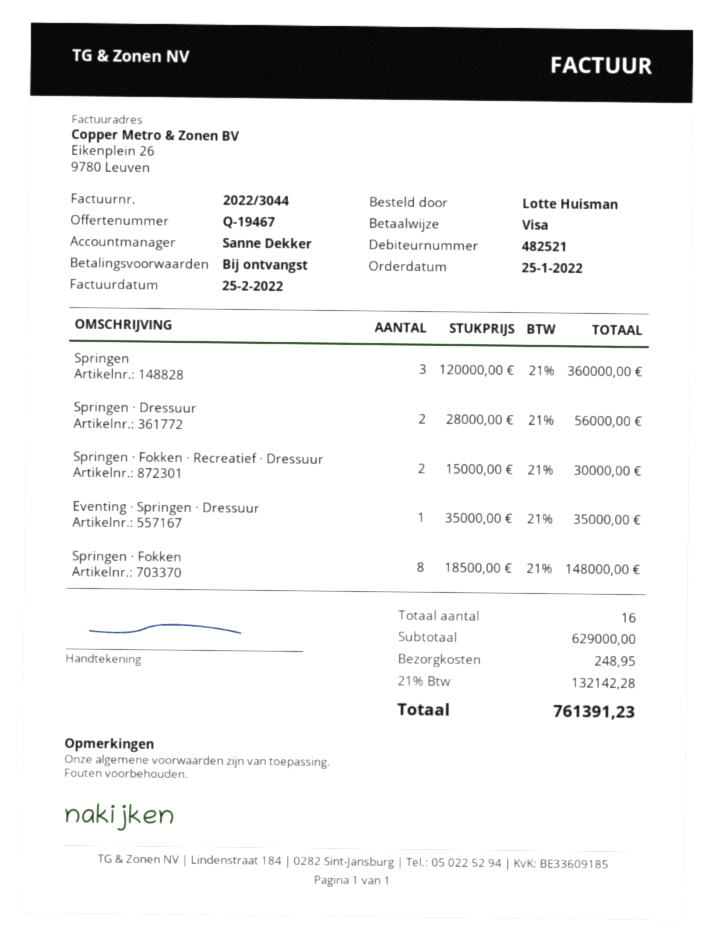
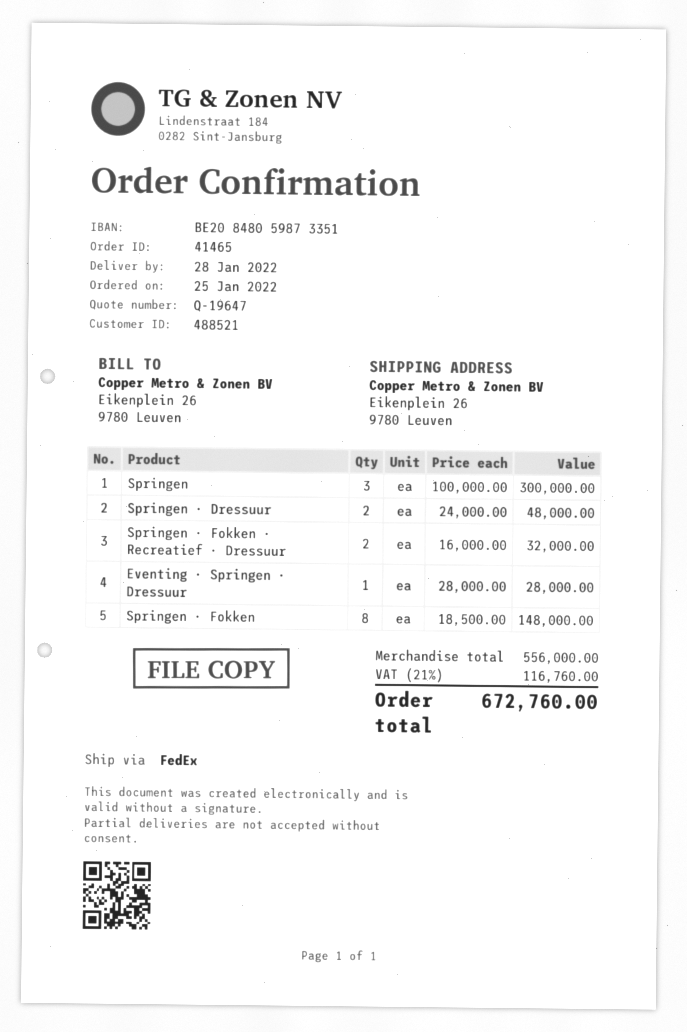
quote number: Q-19467 -> Q-19647
customer number: 482521 -> 488521
Springen: 3 x 120000.00 = 360000.00 -> 3 x 100000.00 = 300000.00
Springen · Dressuur: 2 x 28000.00 = 56000.00 -> 2 x 24000.00 = 48000.00
Springen · Fokken · Recreatief · Dressuur: 2 x 15000.00 = 30000.00 -> 2 x 16000.00 = 32000.00
Eventing · Springen · Dressuur: 1 x 35000.00 = 35000.00 -> 1 x 28000.00 = 28000.00
subtotal: 629000.00 -> 556000.00
shipping: 248.95 -> none
tax: 21% = 132142.28 -> 21% = 116760.00
total: 761391.23 -> 672760.00

